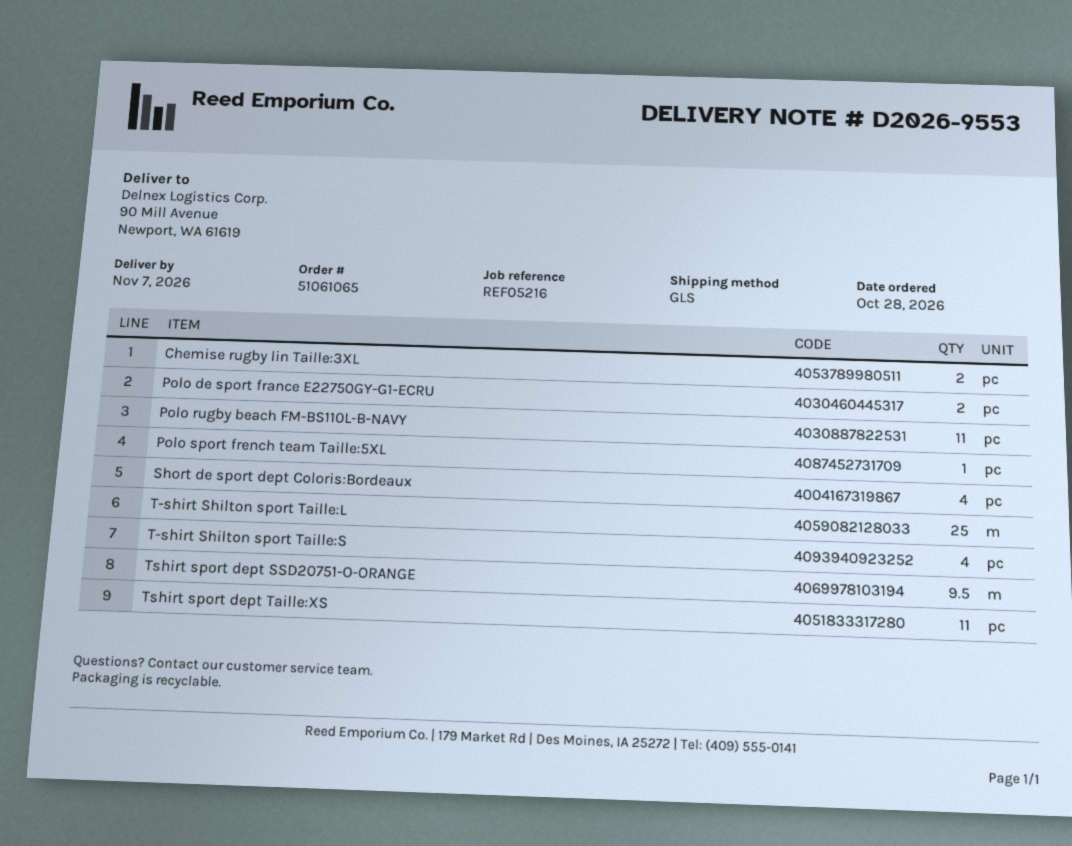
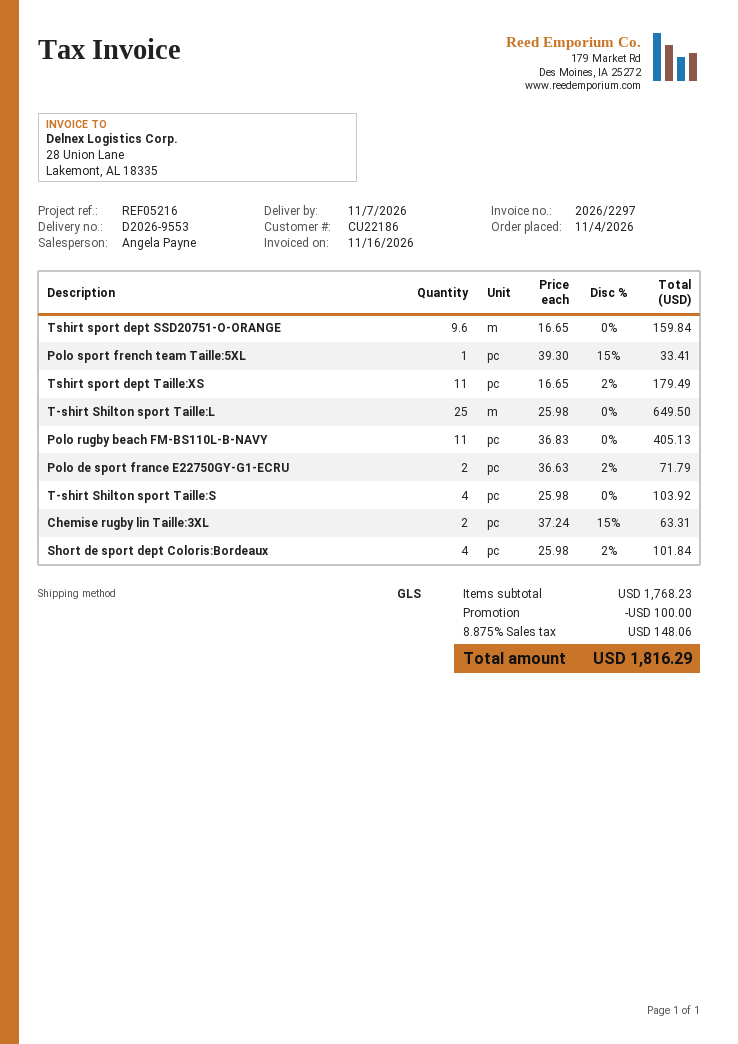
order date: 2026-10-28 -> 2026-11-04
Tshirt sport dept SSD20751-O-ORANGE: 9.5 -> 9.6

